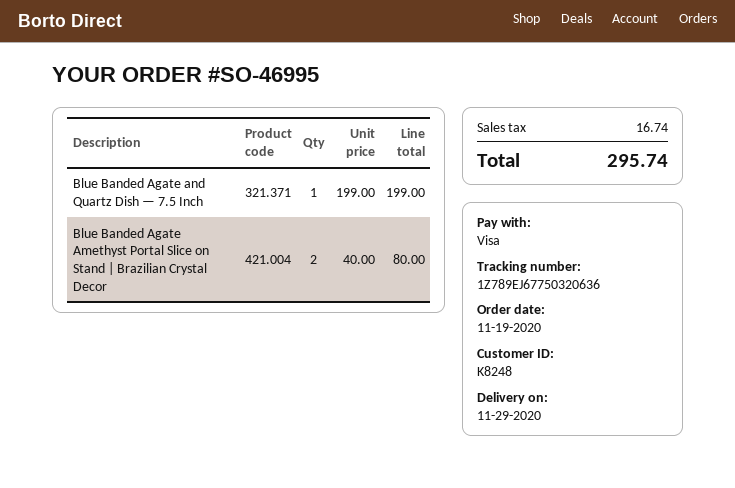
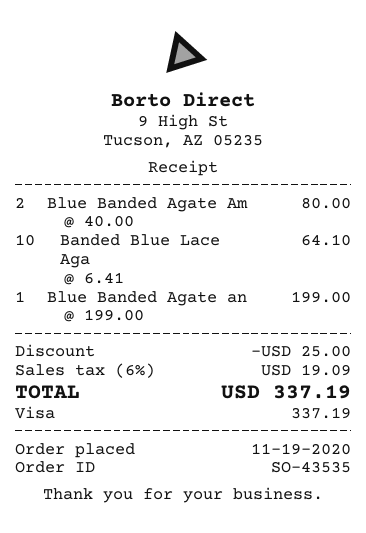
order number: SO-46995 -> SO-43535
Banded Blue Lace Aga: none -> 10 x 6.41 = 64.10
discount: none -> 25.00
tax: 16.74 -> 19.09
total: 295.74 -> 337.19

